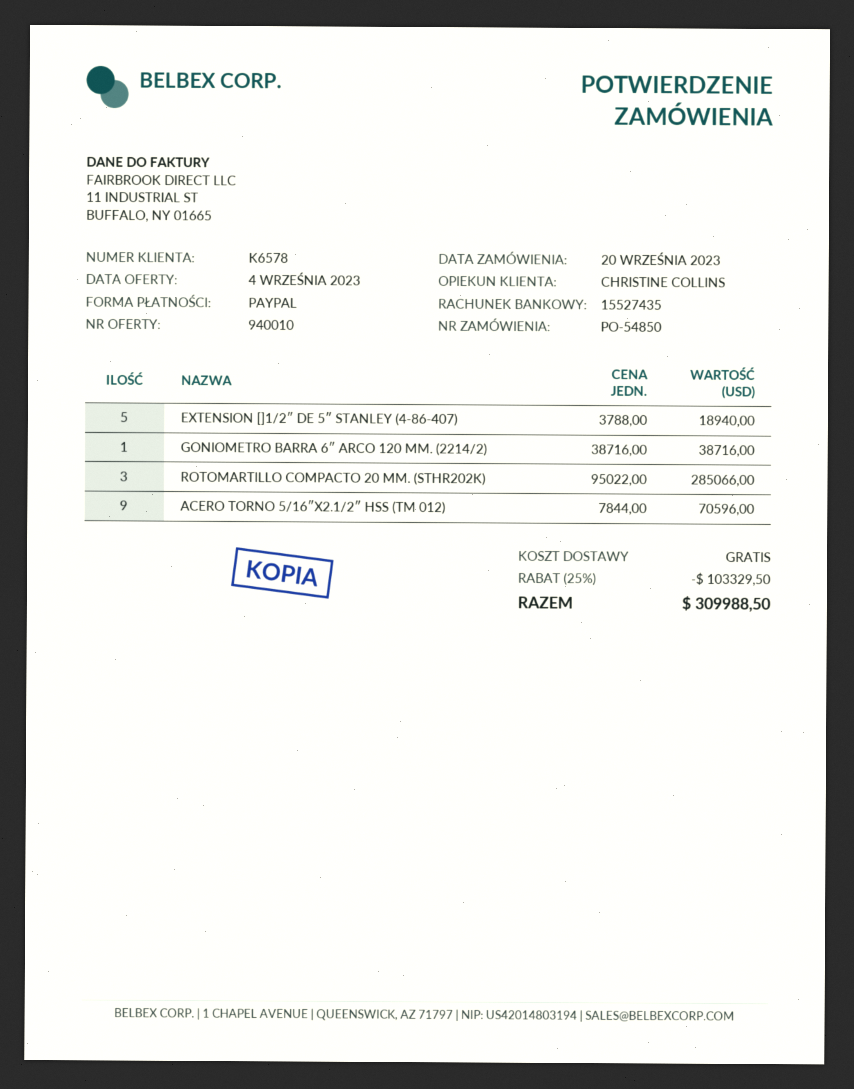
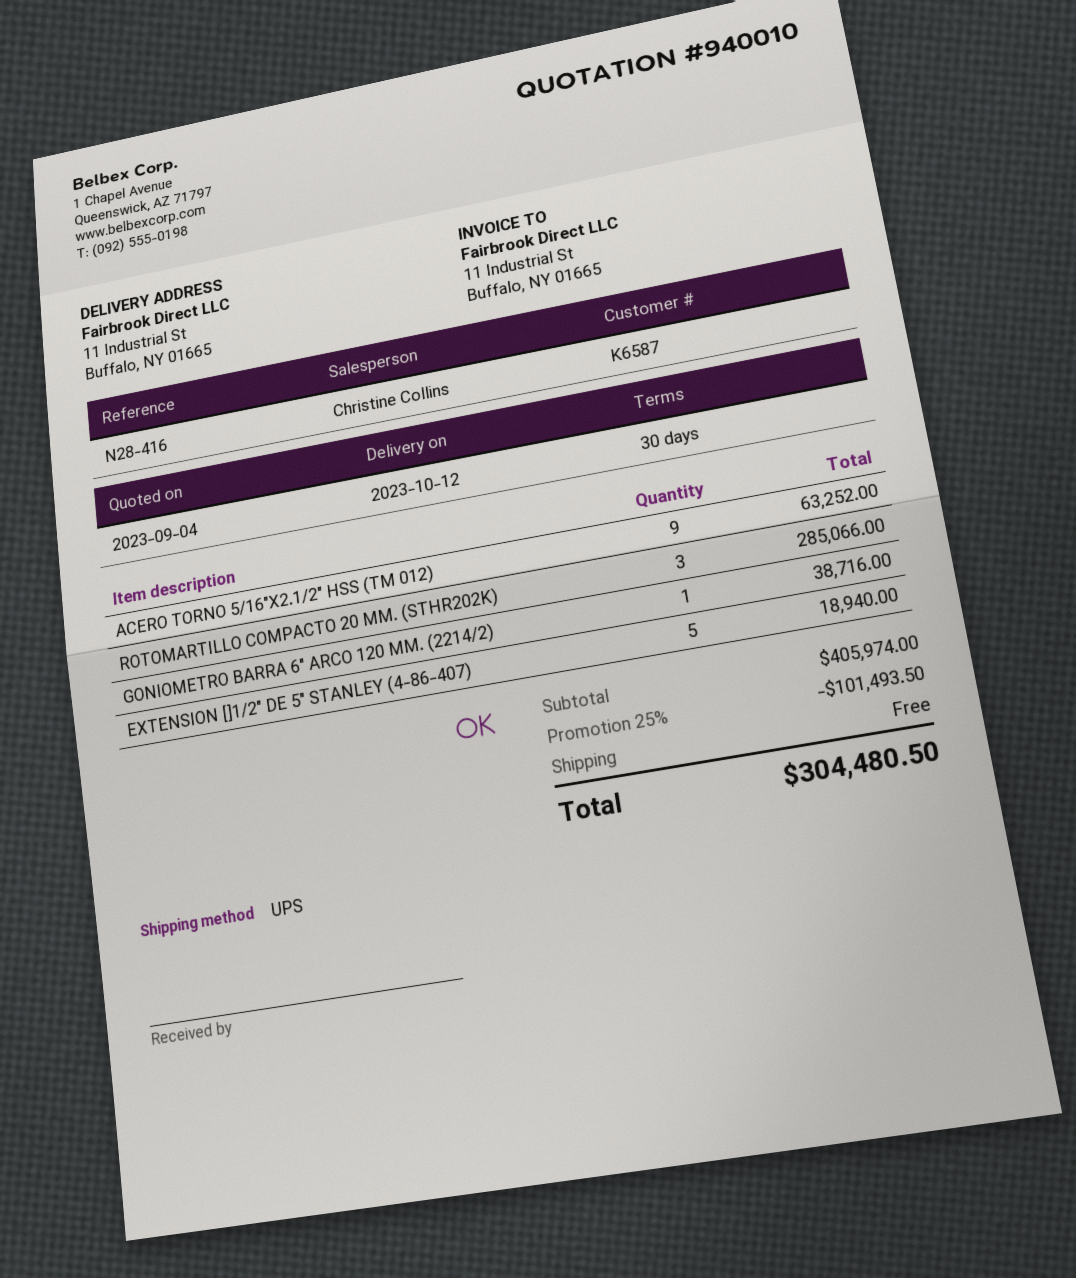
customer number: K6578 -> K6587
ACERO TORNO 5/16″X2.1/2″ HSS (TM 012): 9 for 70596.00 -> 9 for 63252.00
discount: 25% = 103329.50 -> 25% = 101493.50
total: 309988.50 -> 304480.50

